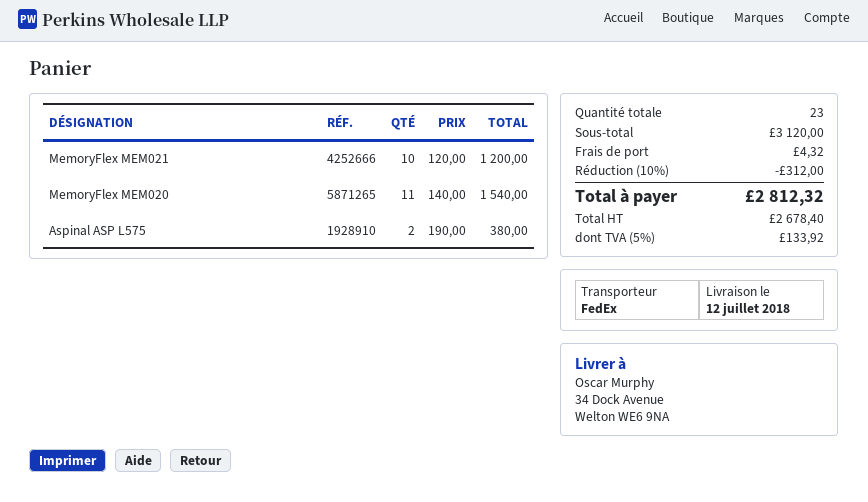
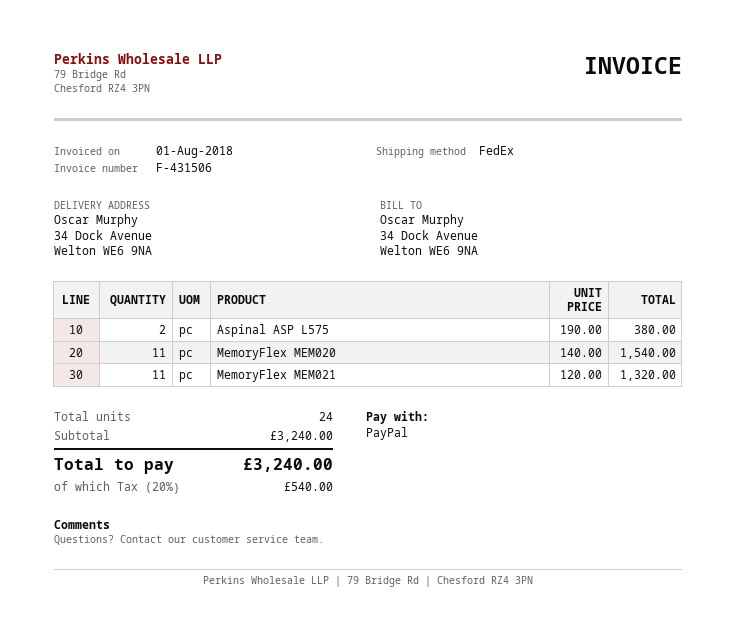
MemoryFlex MEM021: 10 x 120.00 = 1200.00 -> 11 x 120.00 = 1320.00
total quantity: 23 -> 24
subtotal: 3120.00 -> 3240.00
discount: 10% = 312.00 -> none
shipping: 4.32 -> none
tax: 5% = 133.92 -> 20% = 540.00
total: 2812.32 -> 3240.00

